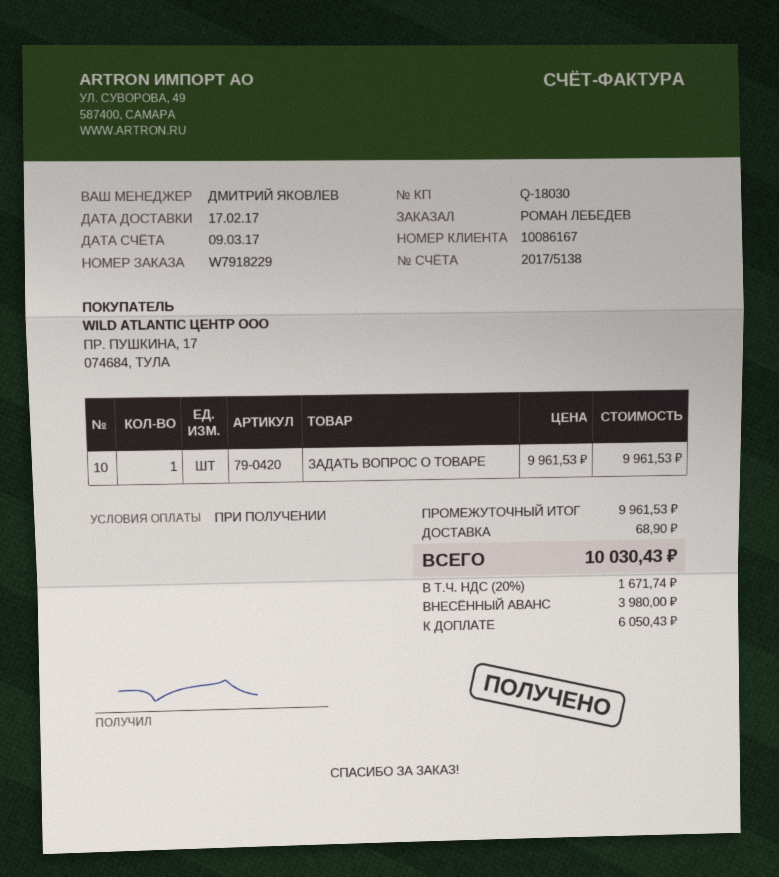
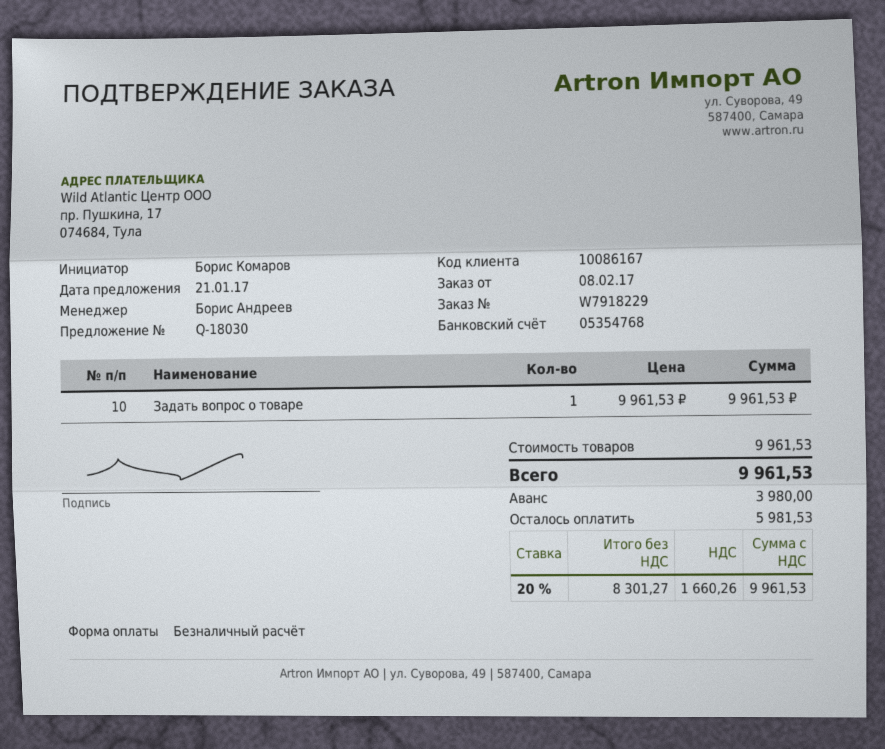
ordered by: РОМАН ЛЕБЕДЕВ -> Борис Комаров
sales rep: ДМИТРИЙ ЯКОВЛЕВ -> Борис Андреев
shipping: 68.90 -> none
tax: 20% = 1671.74 -> 20% = 1660.26
total: 10030.43 -> 9961.53
balance: 6050.43 -> 5981.53

